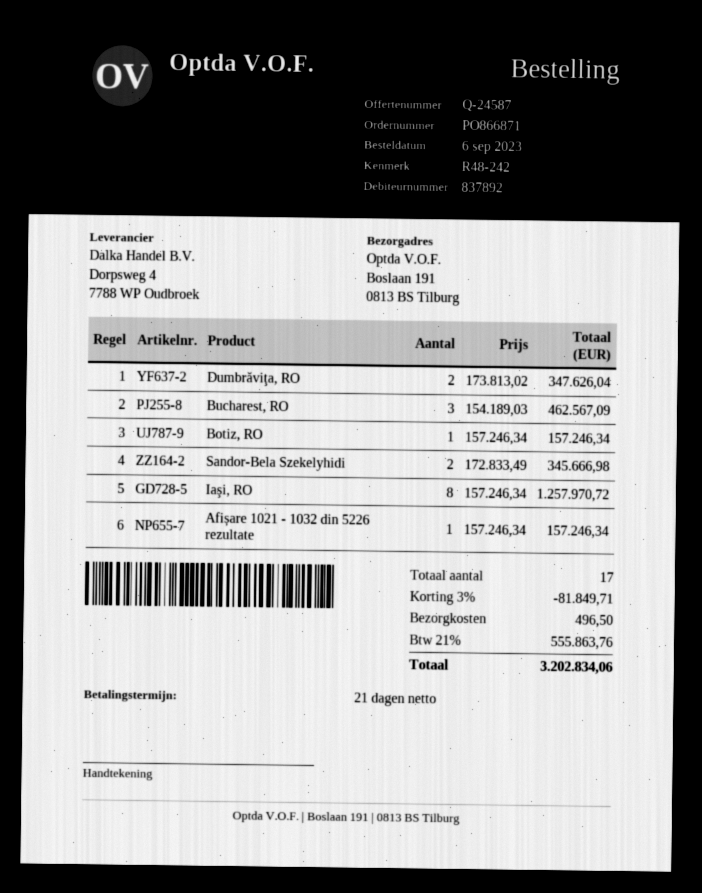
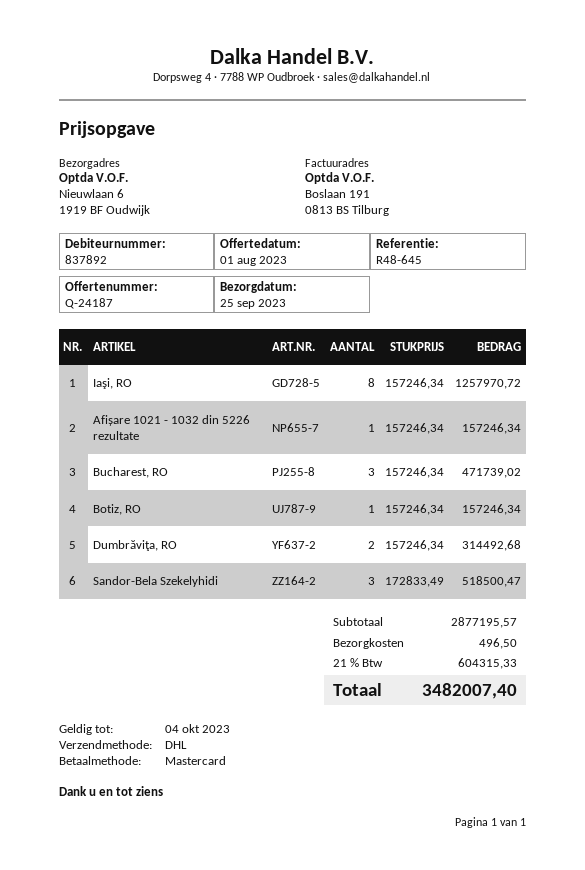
quote number: Q-24587 -> Q-24187
reference: R48-242 -> R48-645
ship to: Boslaan 191, 0813 BS Tilburg -> Nieuwlaan 6, 1919 BF Oudwijk
Dumbrăviţa, RO: 2 x 173813.02 = 347626.04 -> 2 x 157246.34 = 314492.68
Bucharest, RO: 3 x 154189.03 = 462567.09 -> 3 x 157246.34 = 471739.02
Sandor-Bela Szekelyhidi: 2 x 172833.49 = 345666.98 -> 3 x 172833.49 = 518500.47
discount: 3% = 81849.71 -> none
tax: 21% = 555863.76 -> 21% = 604315.33
total: 3202834.06 -> 3482007.40

